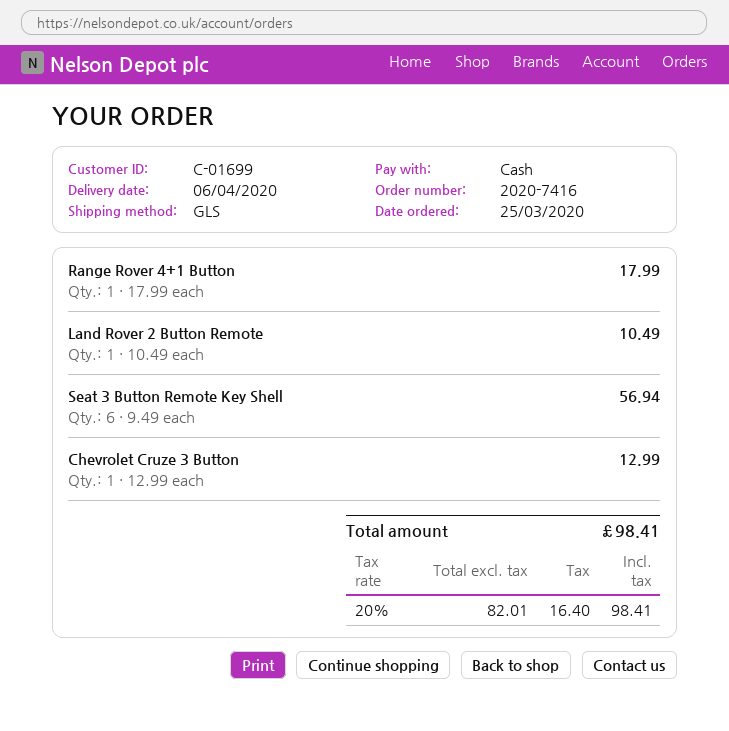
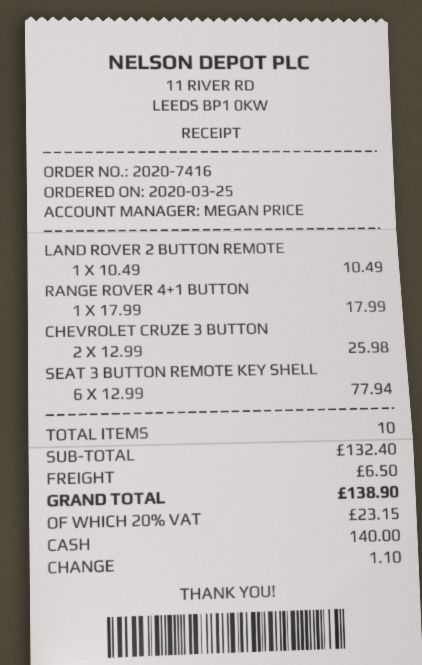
Seat 3 Button Remote Key Shell: 6 x 9.49 = 56.94 -> 6 x 12.99 = 77.94
Chevrolet Cruze 3 Button: 1 x 12.99 = 12.99 -> 2 x 12.99 = 25.98
shipping: none -> 6.50
tax: 20% = 16.40 -> 20% = 23.15
total: 98.41 -> 138.90

